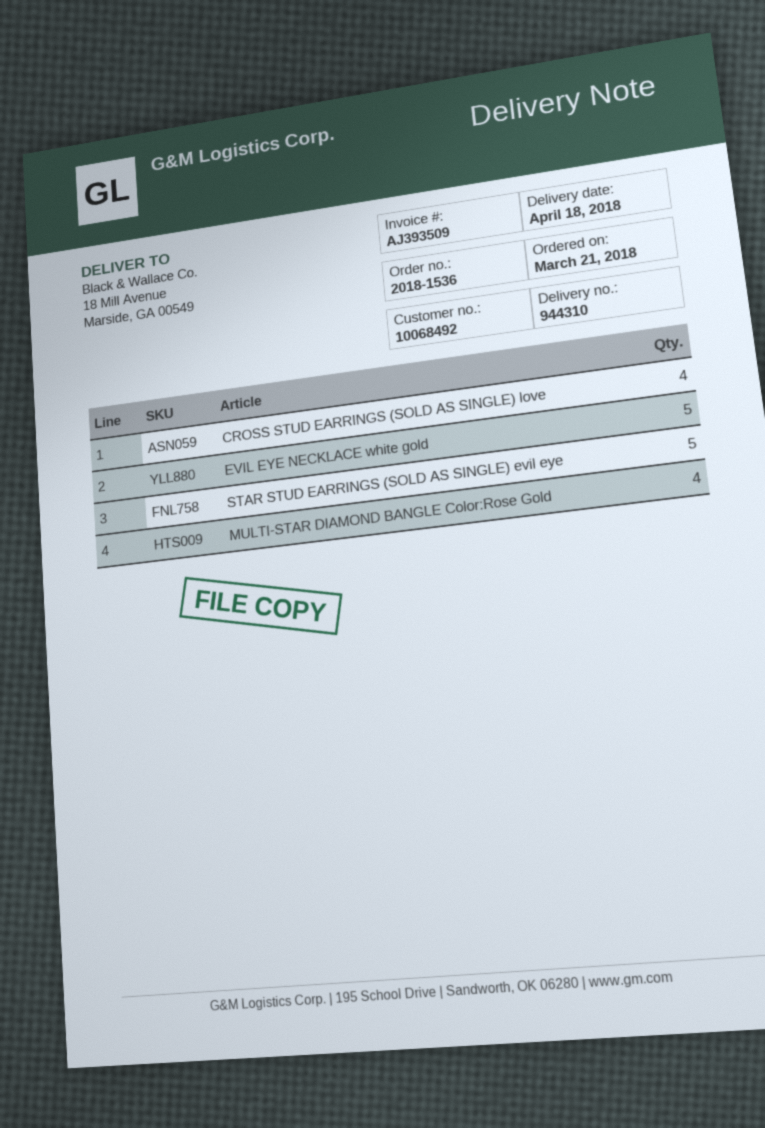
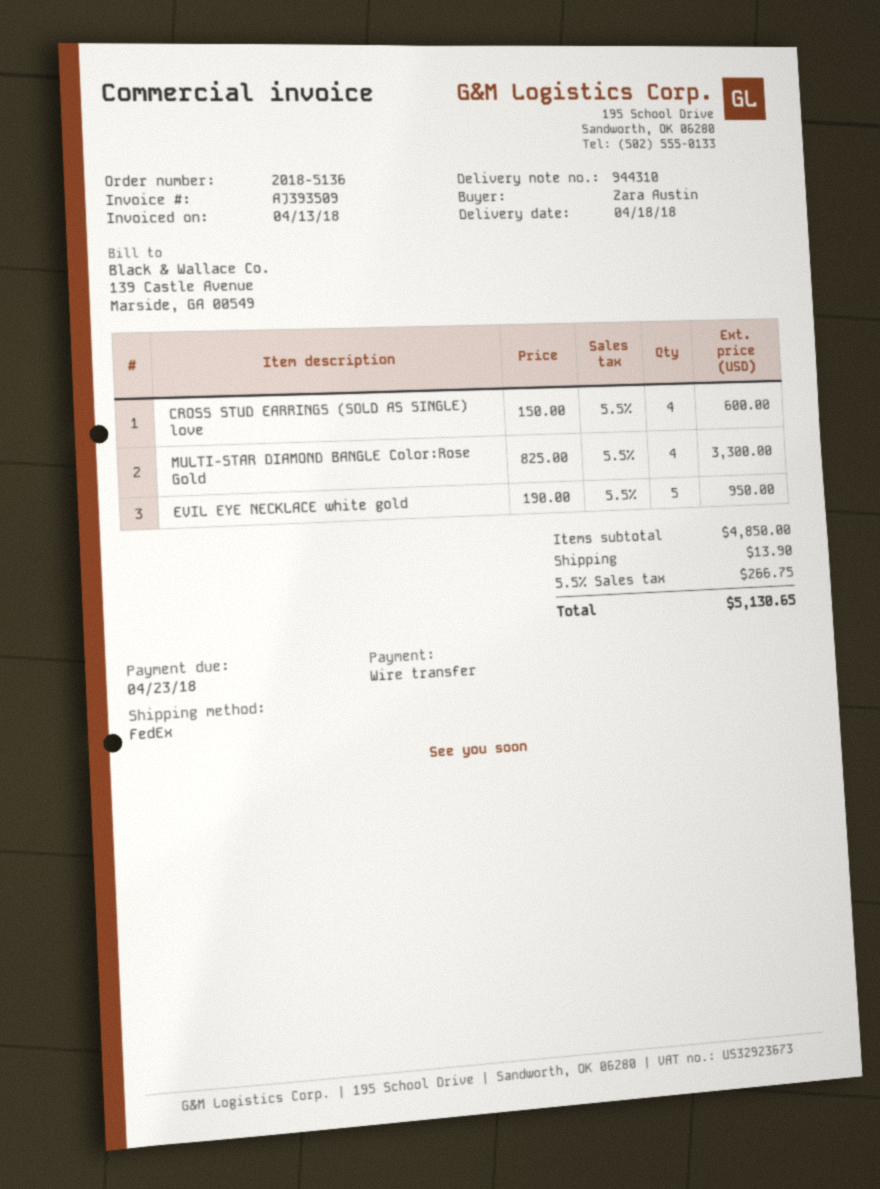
order number: 2018-1536 -> 2018-5136
STAR STUD EARRINGS (SOLD AS SINGLE) evil eye: 5 -> none

